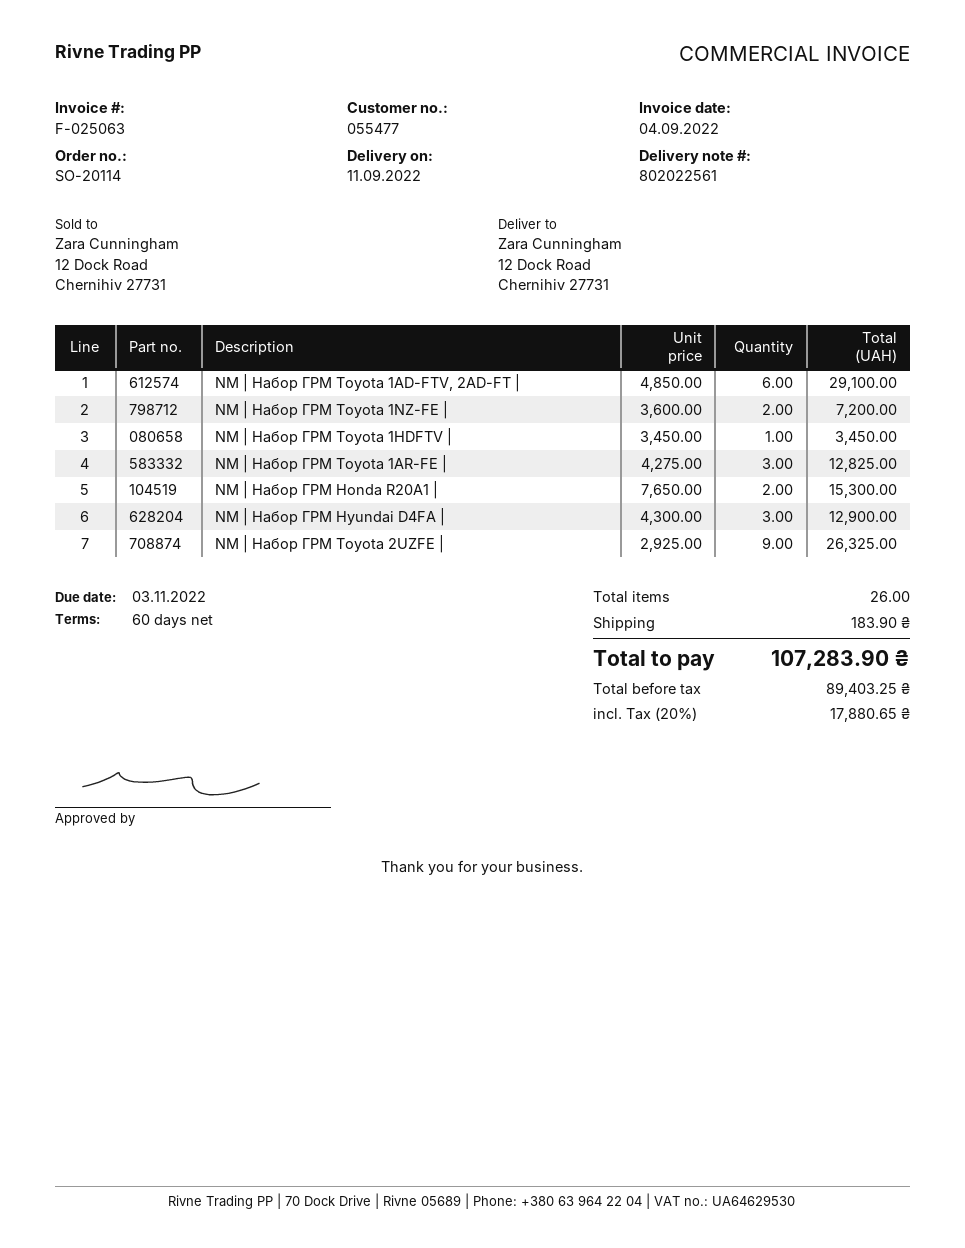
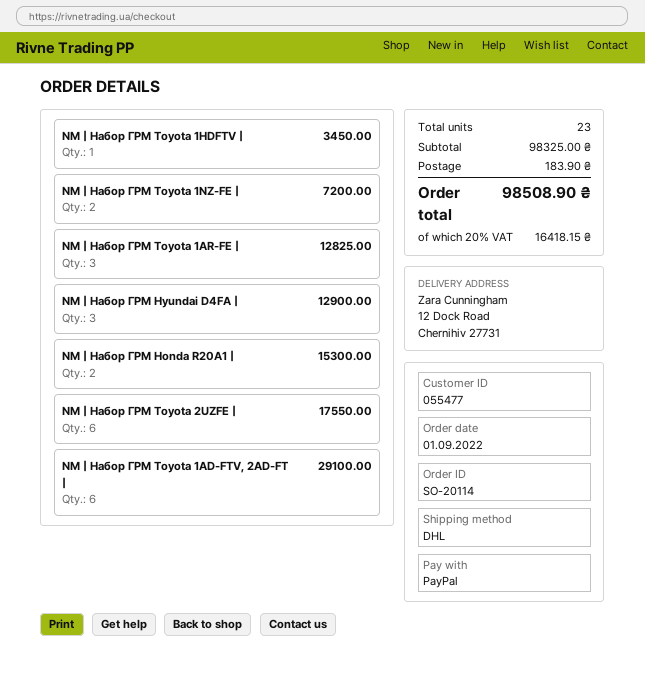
NM | Набор ГРМ Toyota 2UZFE |: 9 for 26325.00 -> 6 for 17550.00
total quantity: 26 -> 23
tax: 20% = 17880.65 -> 20% = 16418.15
total: 107283.90 -> 98508.90

